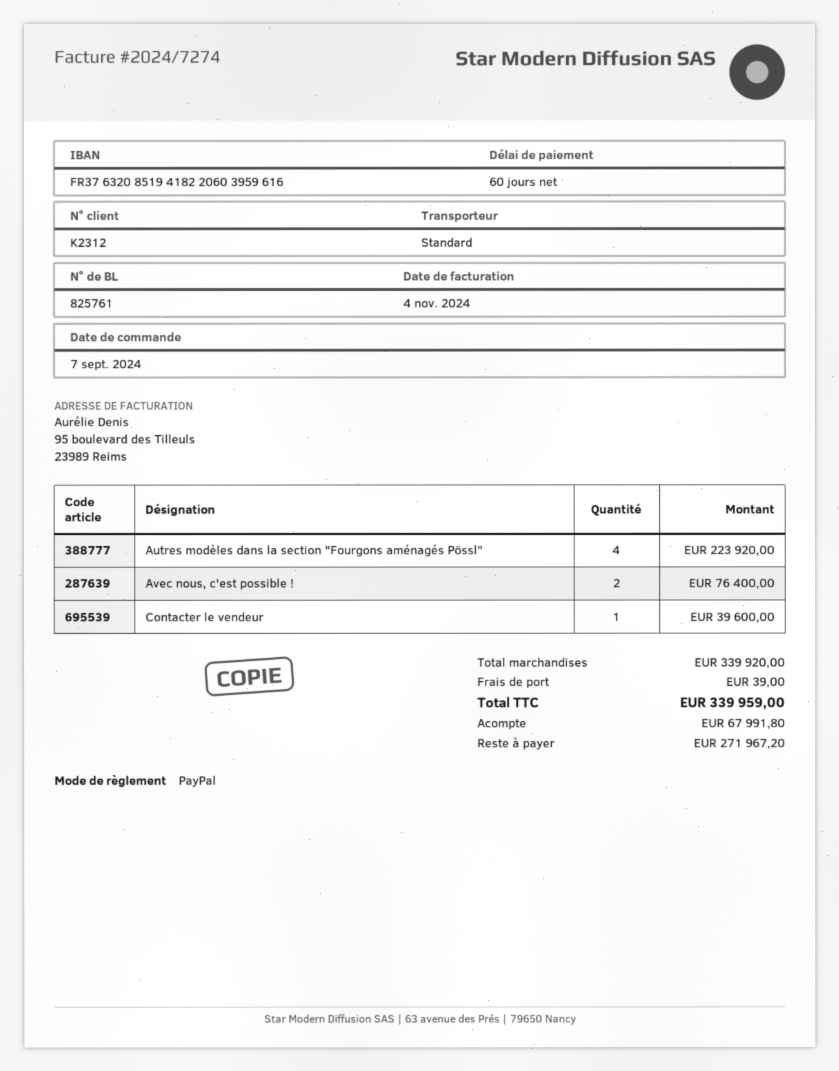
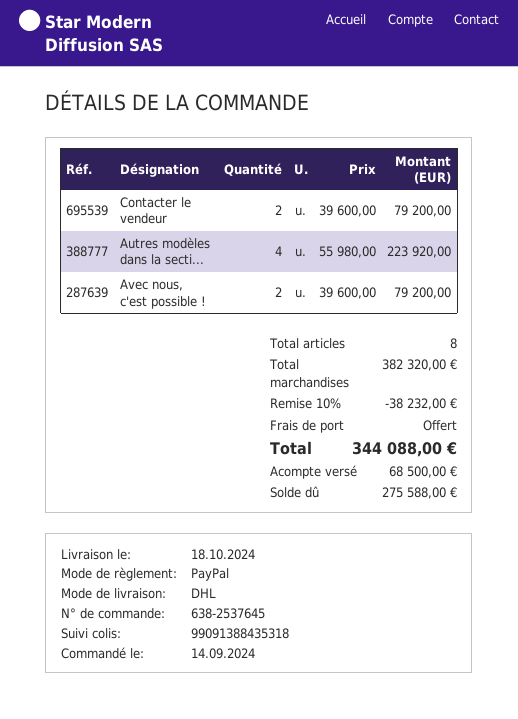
order date: 2024-09-07 -> 2024-09-14
shipping method: standard -> DHL
Avec nous, c'est possible !: 2 for 76400.00 -> 2 for 79200.00
Contacter le vendeur: 1 for 39600.00 -> 2 for 79200.00
subtotal: 339920.00 -> 382320.00
discount: none -> 10% = 38232.00
shipping: 39.00 -> 0.00
total: 339959.00 -> 344088.00
deposit: 67991.80 -> 68500.00
balance: 271967.20 -> 275588.00

